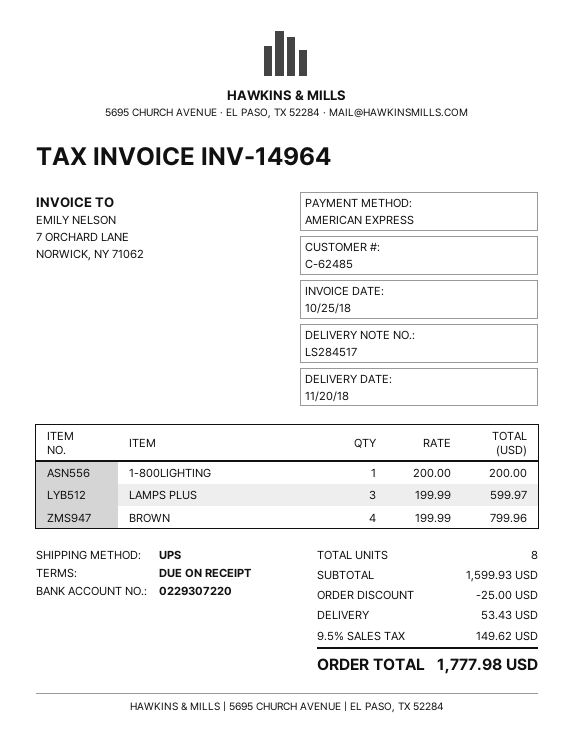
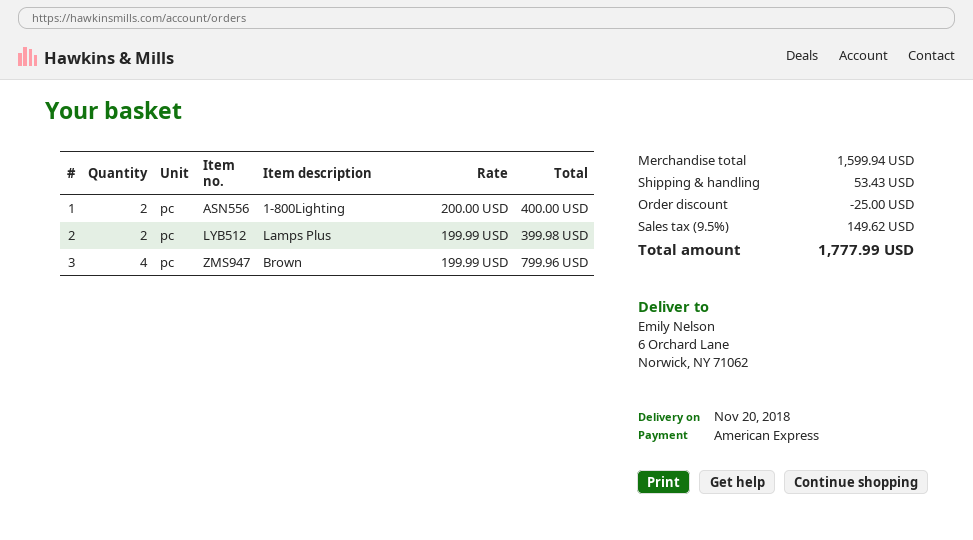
1-800LIGHTING: 1 x 200.00 = 200.00 -> 2 x 200.00 = 400.00
LAMPS PLUS: 3 x 199.99 = 599.97 -> 2 x 199.99 = 399.98
subtotal: 1599.93 -> 1599.94
total: 1777.98 -> 1777.99

